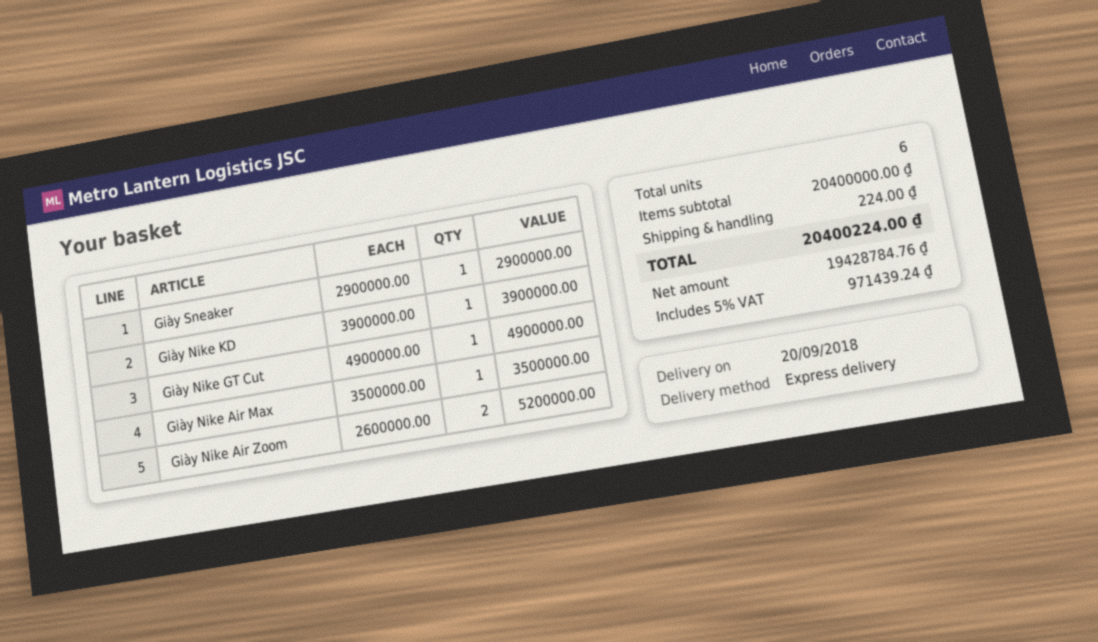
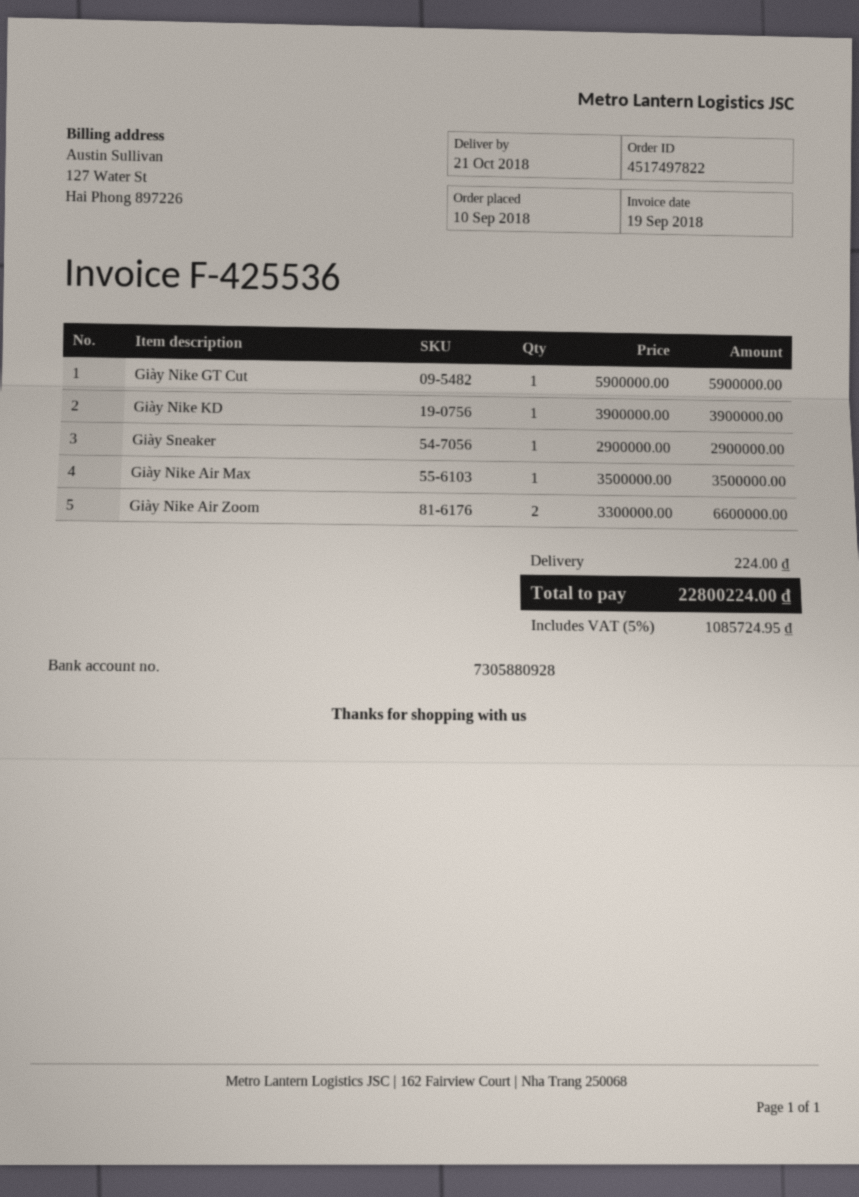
delivery date: 2018-09-20 -> 2018-10-21
Giày Nike GT Cut: 1 x 4900000.00 = 4900000.00 -> 1 x 5900000.00 = 5900000.00
Giày Nike Air Zoom: 2 x 2600000.00 = 5200000.00 -> 2 x 3300000.00 = 6600000.00
tax: 5% = 971439.24 -> 5% = 1085724.95
total: 20400224.00 -> 22800224.00

